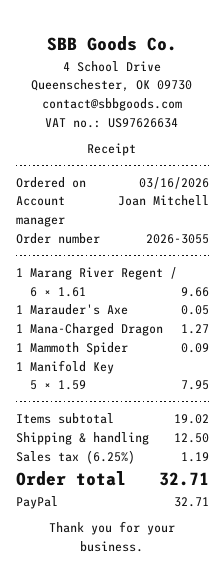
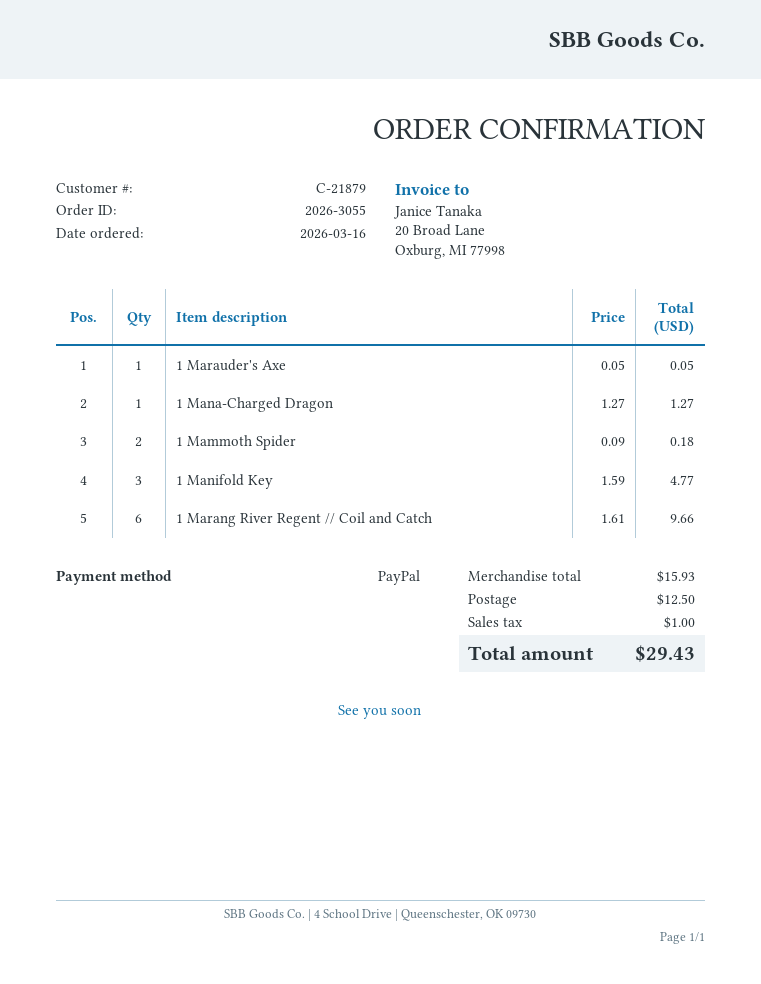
1 Mammoth Spider: 1 x 0.09 = 0.09 -> 2 x 0.09 = 0.18
1 Manifold Key: 5 x 1.59 = 7.95 -> 3 x 1.59 = 4.77
subtotal: 19.02 -> 15.93
tax: 1.19 -> 1.00
total: 32.71 -> 29.43

